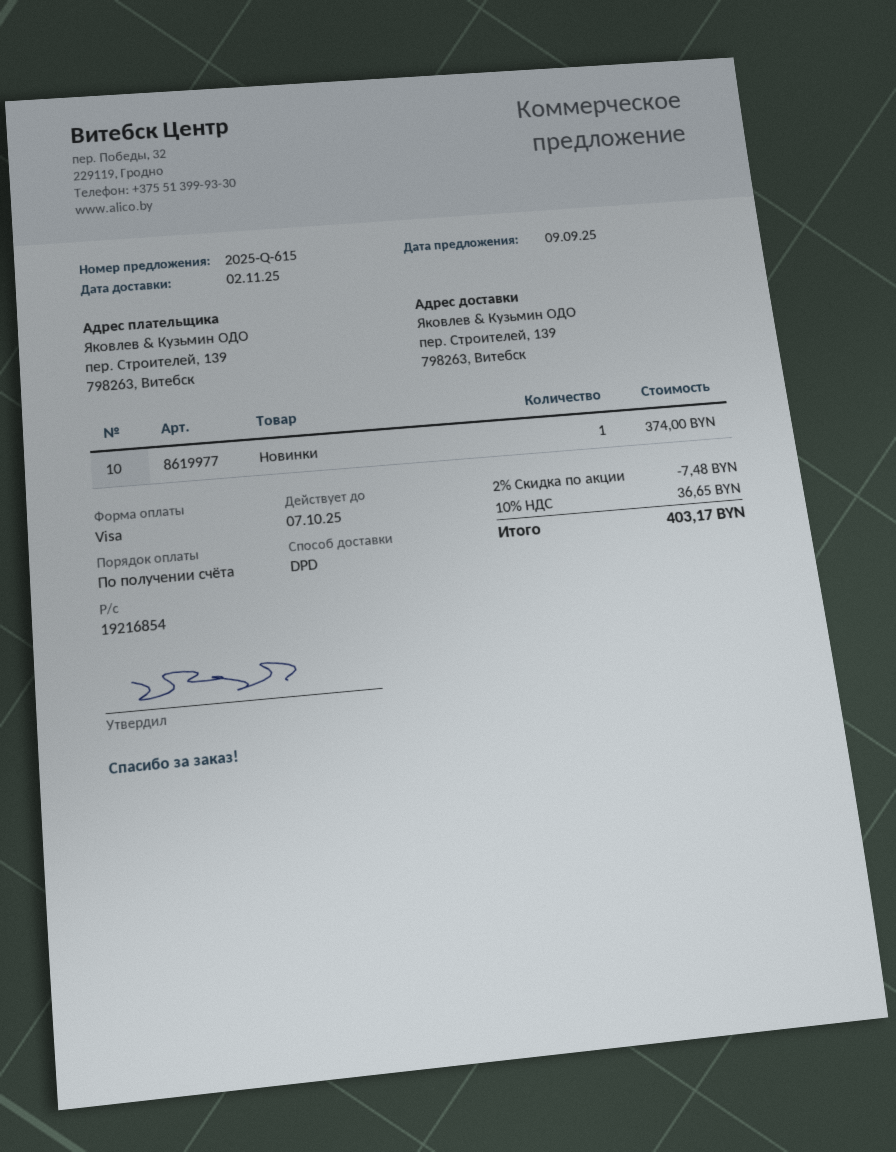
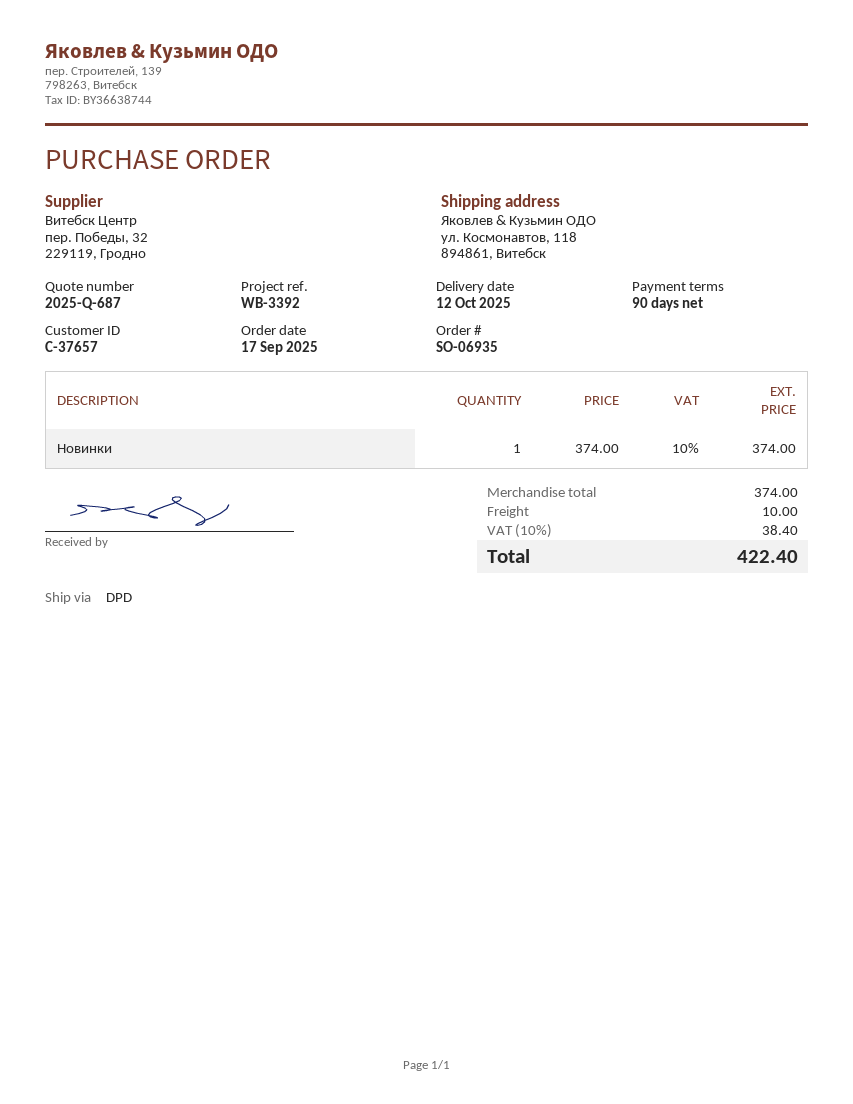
quote number: 2025-Q-615 -> 2025-Q-687
delivery date: 2025-11-02 -> 2025-10-12
payment terms: on receipt -> 90 days
ship to: пер. Строителей, 139, 798263, Витебск -> ул. Космонавтов, 118, 894861, Витебск
discount: 2% = 7.48 -> none
shipping: none -> 10.00
tax: 10% = 36.65 -> 10% = 38.40
total: 403.17 -> 422.40

